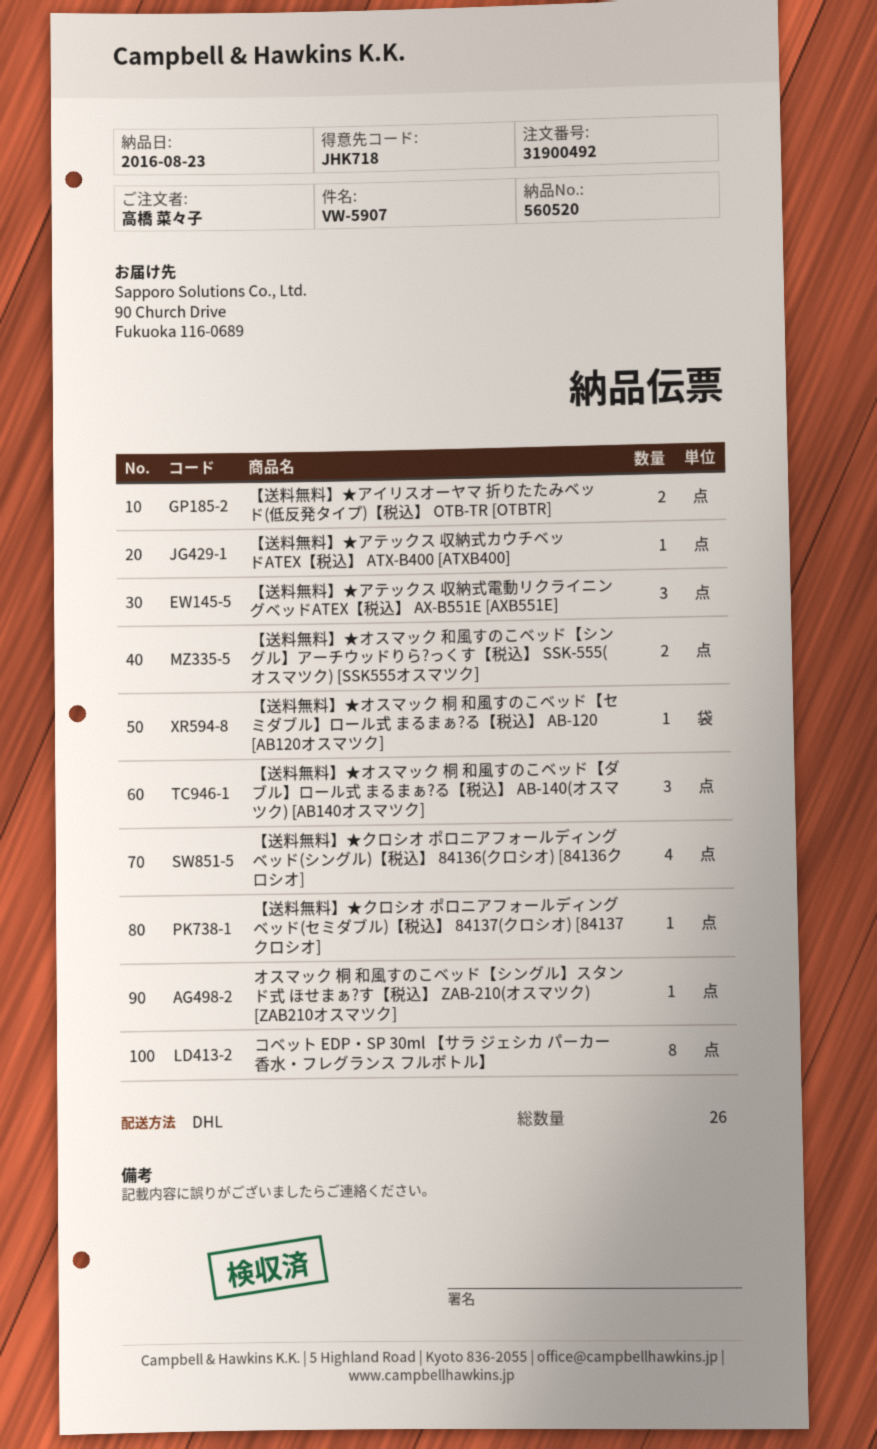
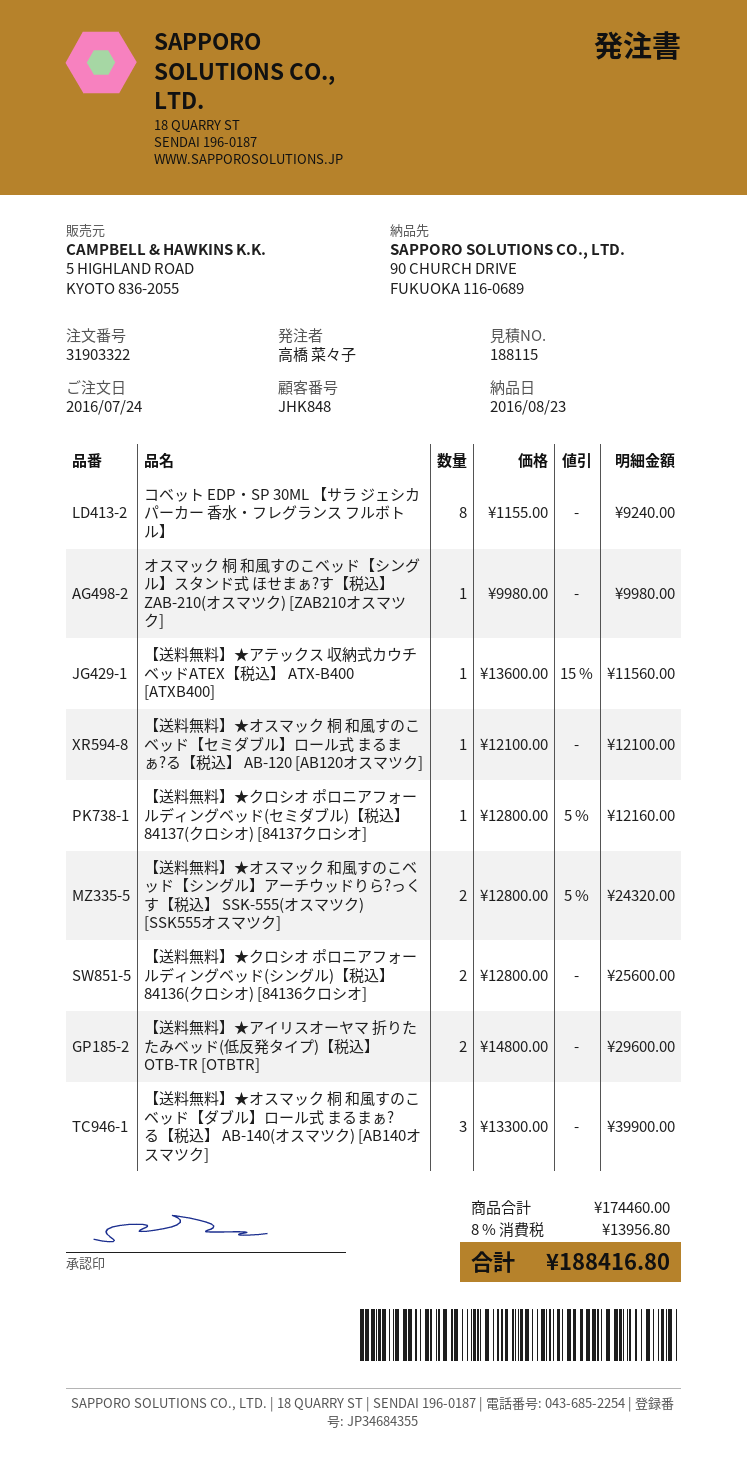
order number: 31900492 -> 31903322
customer number: JHK718 -> JHK848
【送料無料】★アテックス 収納式電動リクライニングベッドATEX【税込】 AX-B551E [AXB551E]: 3 -> none
【送料無料】★クロシオ ポロニアフォールディングベッド(シングル)【税込】 84136(クロシオ) [84136クロシオ]: 4 -> 2

